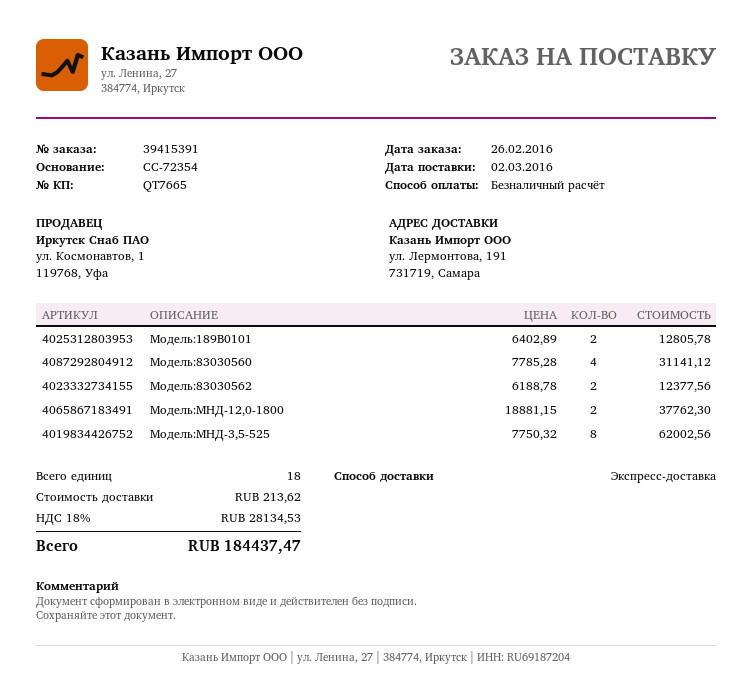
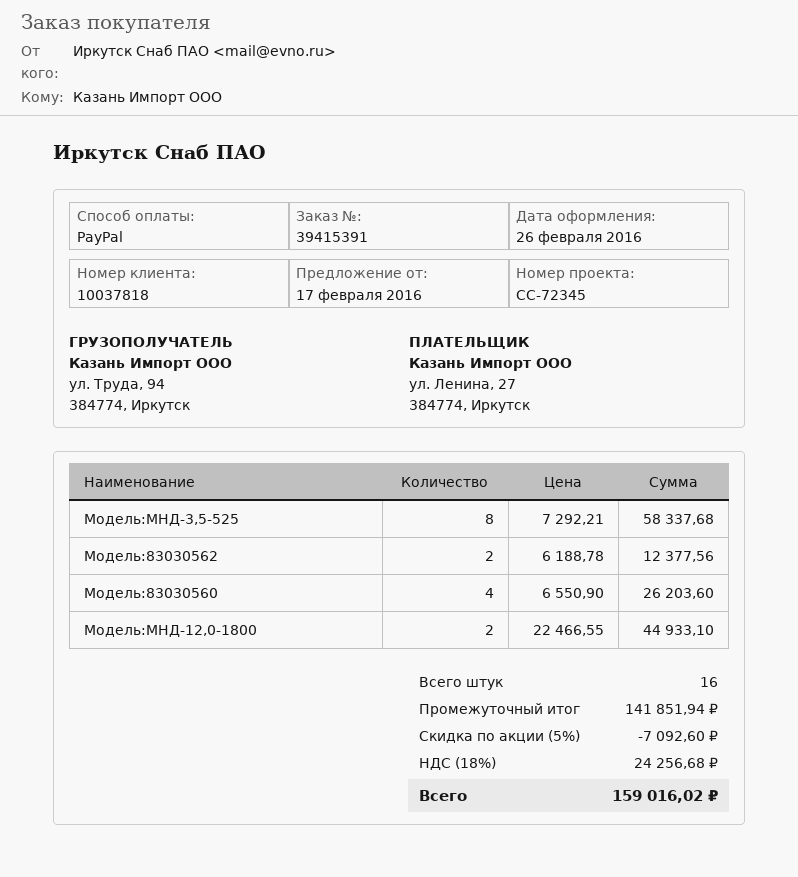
reference: CC-72354 -> CC-72345
payment method: bank transfer -> PayPal
ship to: ул. Лермонтова, 191, 731719, Самара -> ул. Труда, 94, 384774, Иркутск
Модель:189B0101: 2 x 6402.89 = 12805.78 -> none
Модель:83030560: 4 x 7785.28 = 31141.12 -> 4 x 6550.90 = 26203.60
Модель:МНД-12,0-1800: 2 x 18881.15 = 37762.30 -> 2 x 22466.55 = 44933.10
Модель:МНД-3,5-525: 8 x 7750.32 = 62002.56 -> 8 x 7292.21 = 58337.68
total quantity: 18 -> 16
discount: none -> 5% = 7092.60
shipping: 213.62 -> none
tax: 18% = 28134.53 -> 18% = 24256.68
total: 184437.47 -> 159016.02

